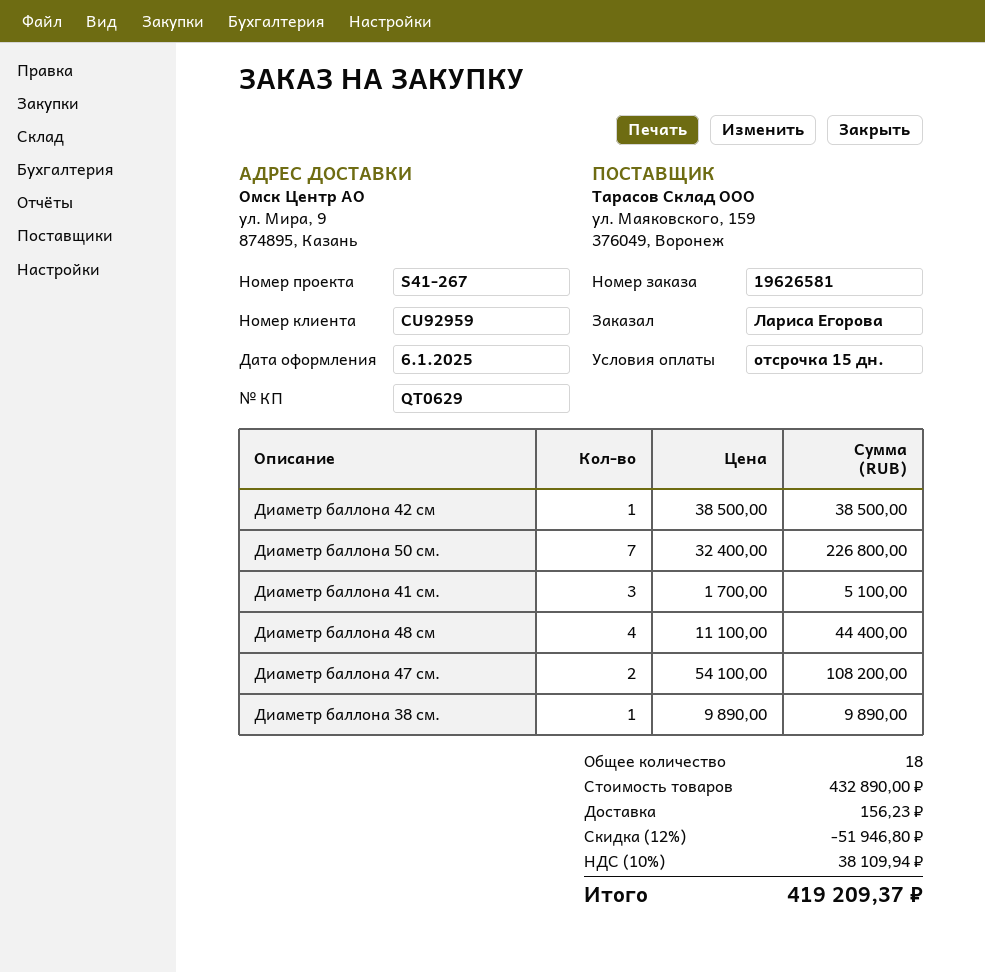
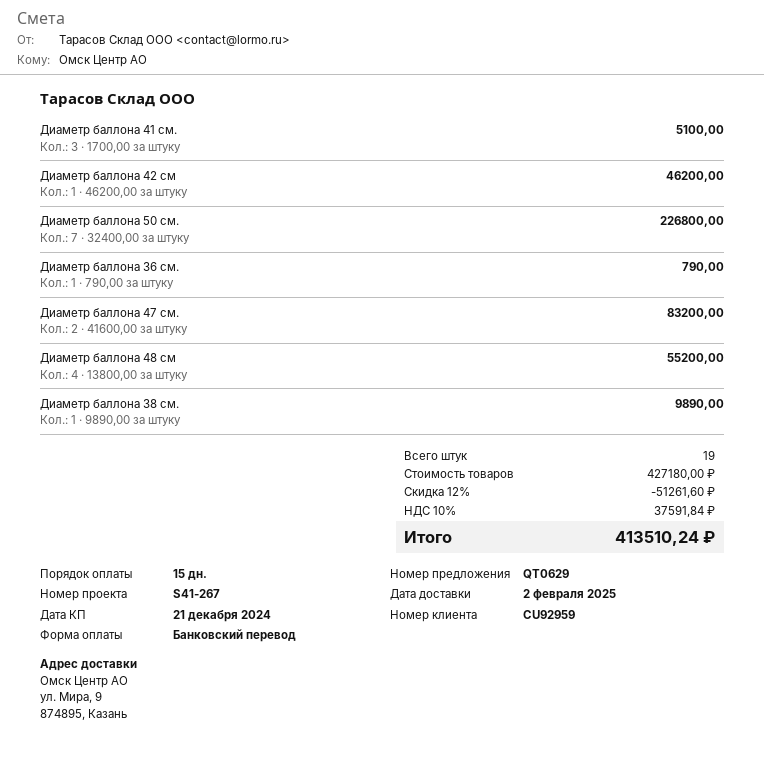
Диаметр баллона 42 см: 1 x 38500.00 = 38500.00 -> 1 x 46200.00 = 46200.00
Диаметр баллона 48 см: 4 x 11100.00 = 44400.00 -> 4 x 13800.00 = 55200.00
Диаметр баллона 47 см.: 2 x 54100.00 = 108200.00 -> 2 x 41600.00 = 83200.00
Диаметр баллона 36 см.: none -> 1 x 790.00 = 790.00
total quantity: 18 -> 19
subtotal: 432890.00 -> 427180.00
discount: 12% = 51946.80 -> 12% = 51261.60
shipping: 156.23 -> none
tax: 10% = 38109.94 -> 10% = 37591.84
total: 419209.37 -> 413510.24

